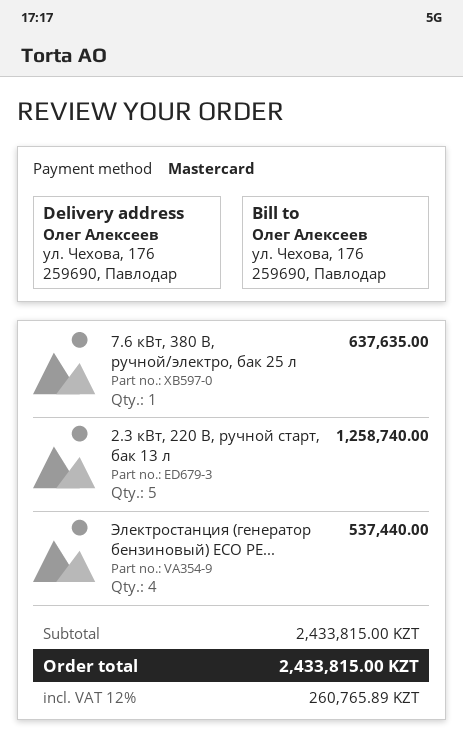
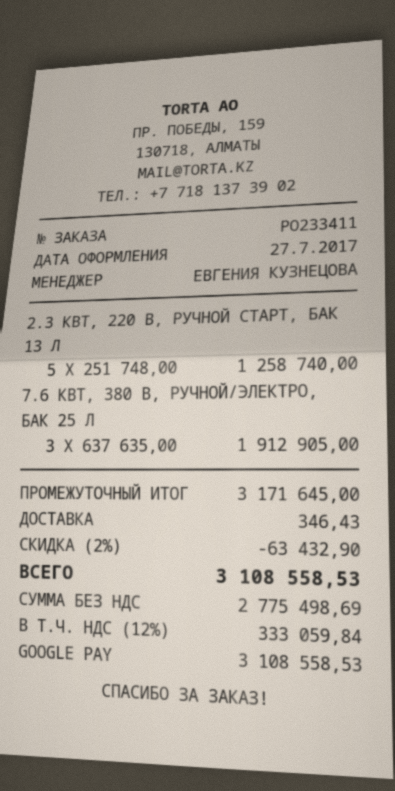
payment method: Mastercard -> Google Pay
7.6 кВт, 380 В, ручной/электро, бак 25 л: 1 for 637635.00 -> 3 for 1912905.00
Электростанция (генератор бензиновый) ECO PE...: 4 for 537440.00 -> none
subtotal: 2433815.00 -> 3171645.00
discount: none -> 2% = 63432.90
shipping: none -> 346.43
tax: 12% = 260765.89 -> 12% = 333059.84
total: 2433815.00 -> 3108558.53

